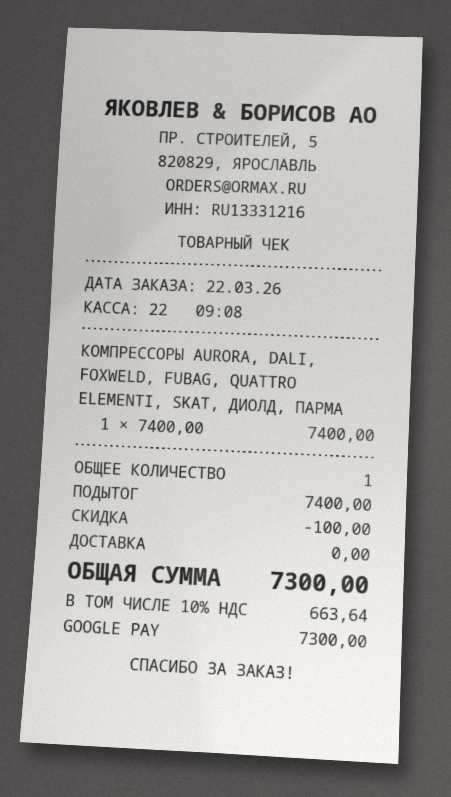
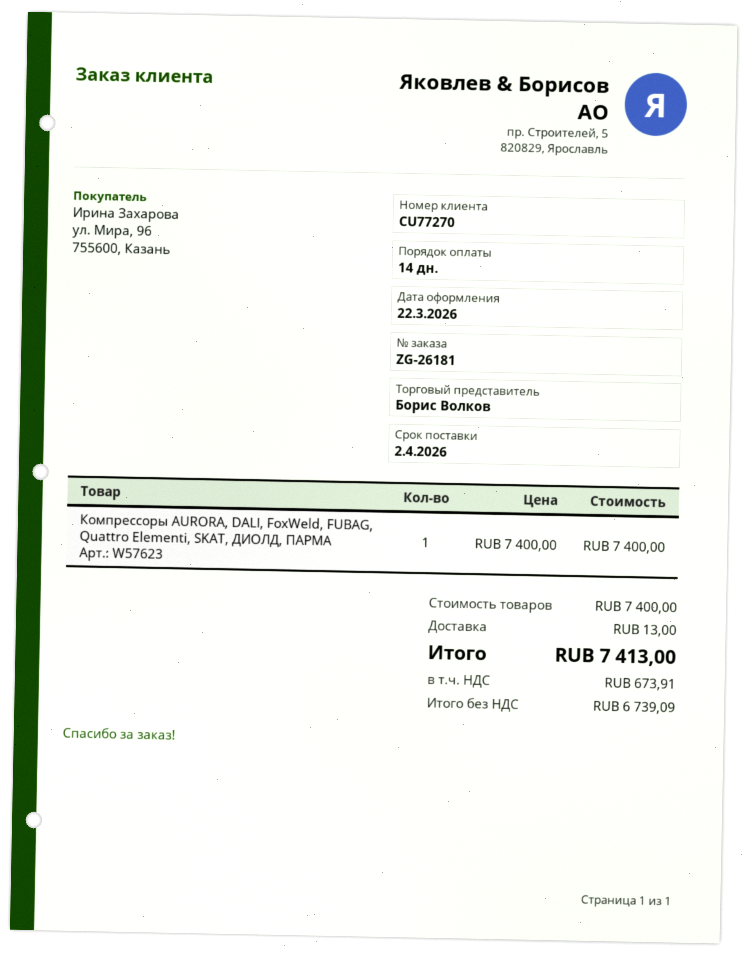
discount: 100.00 -> none
shipping: 0.00 -> 13.00
tax: 663.64 -> 673.91
total: 7300.00 -> 7413.00

